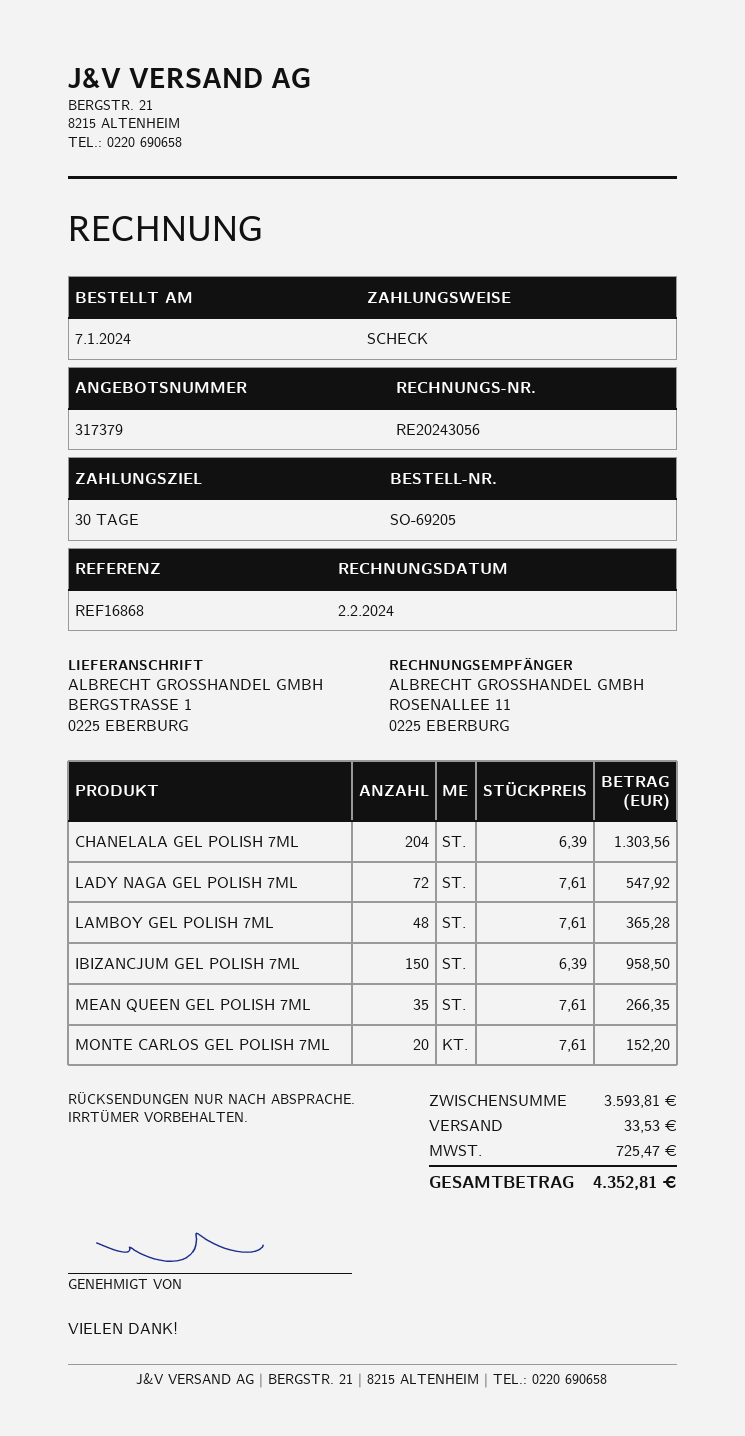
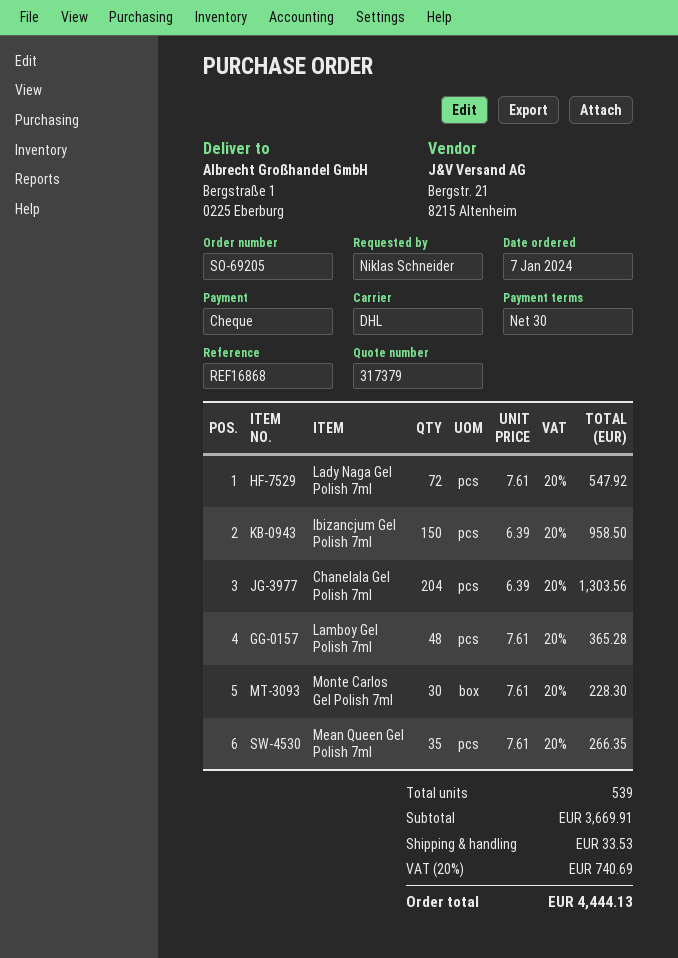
MONTE CARLOS GEL POLISH 7ML: 20 x 7.61 = 152.20 -> 30 x 7.61 = 228.30
subtotal: 3593.81 -> 3669.91
tax: 725.47 -> 740.69
total: 4352.81 -> 4444.13

